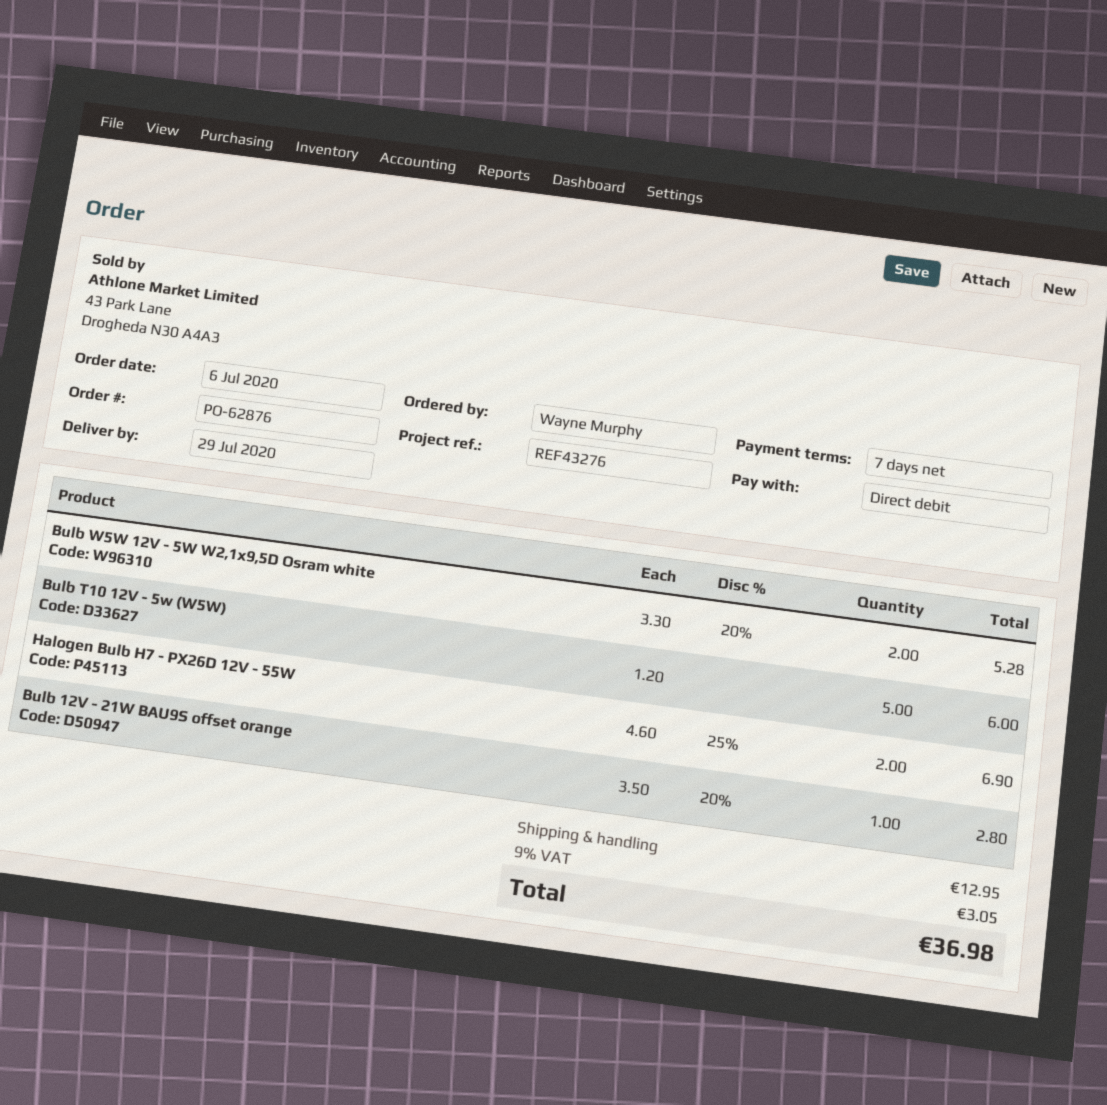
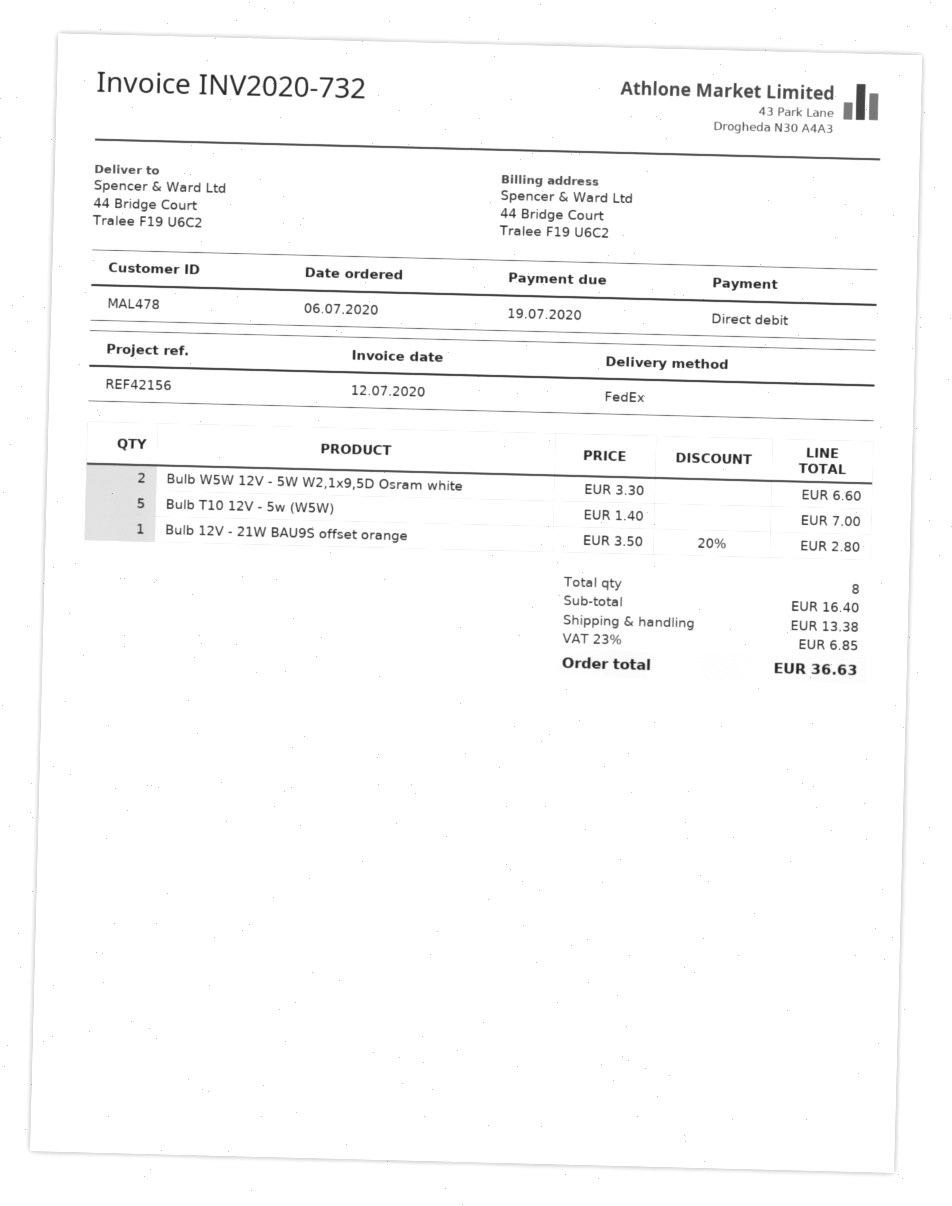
reference: REF43276 -> REF42156
Bulb W5W 12V - 5W W2,1x9,5D Osram white: 2 x 3.30 - 20% = 5.28 -> 2 x 3.30 = 6.60
Bulb T10 12V - 5w (W5W): 5 x 1.20 = 6.00 -> 5 x 1.40 = 7.00
Halogen Bulb H7 - PX26D 12V - 55W: 2 x 4.60 - 25% = 6.90 -> none
shipping: 12.95 -> 13.38
tax: 9% = 3.05 -> 23% = 6.85
total: 36.98 -> 36.63

